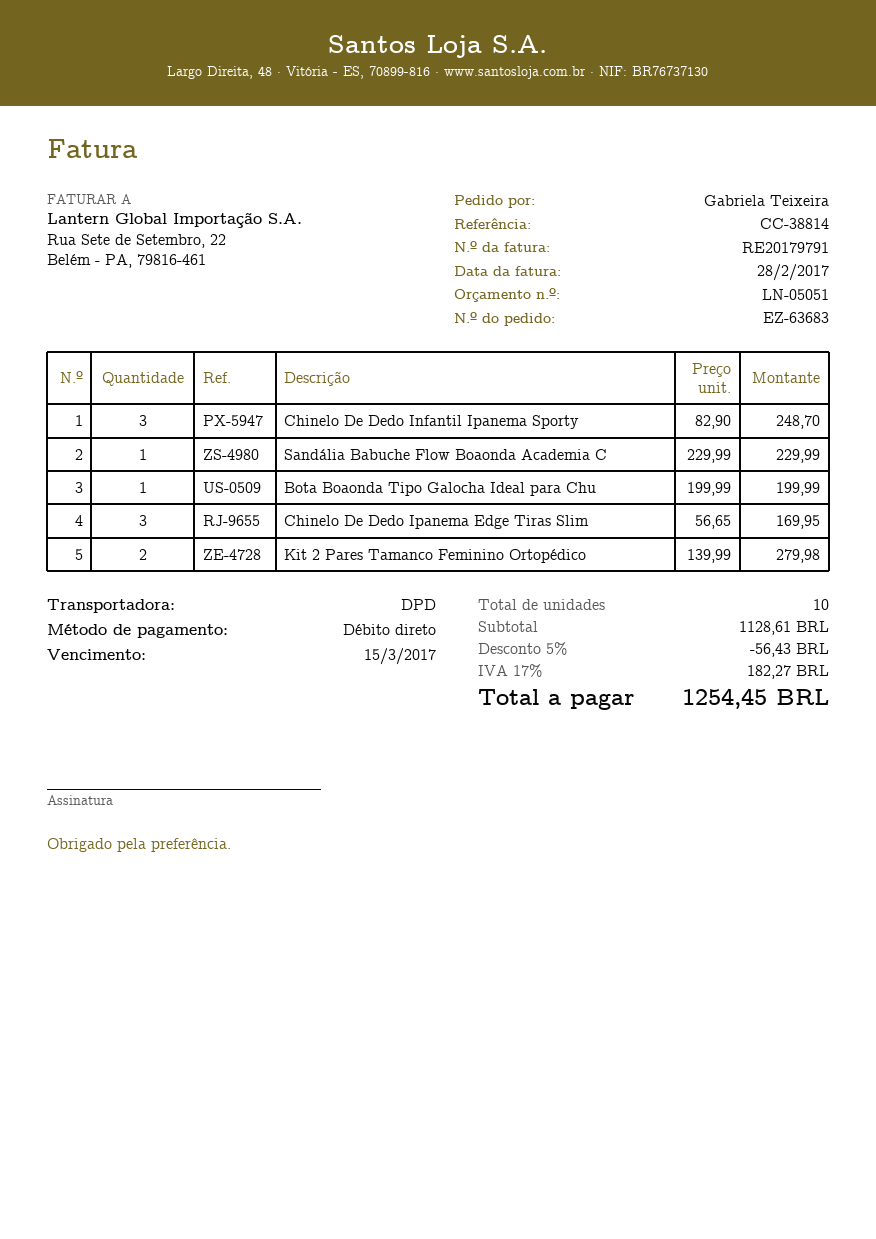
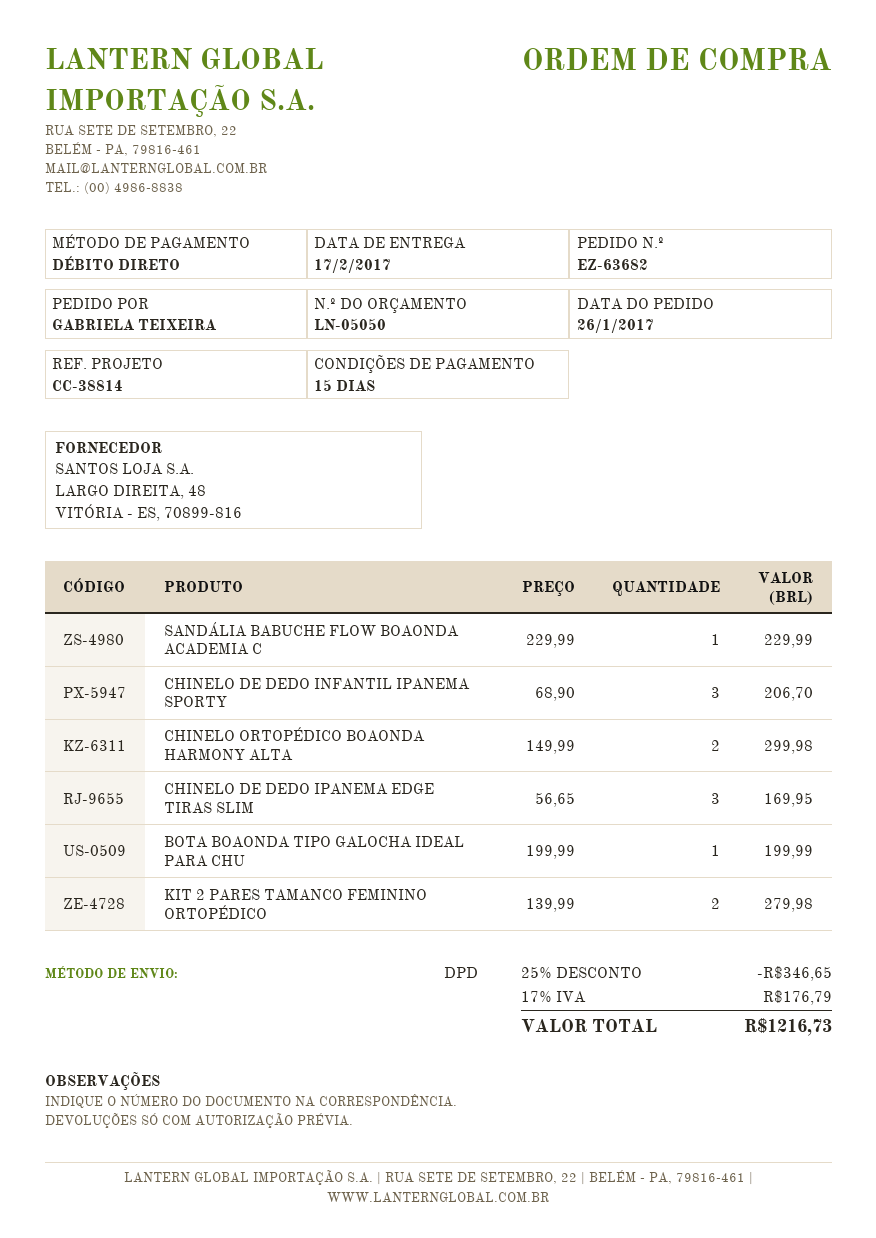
quote number: LN-05051 -> LN-05050
order number: EZ-63683 -> EZ-63682
Chinelo De Dedo Infantil Ipanema Sporty: 3 x 82.90 = 248.70 -> 3 x 68.90 = 206.70
CHINELO ORTOPÉDICO BOAONDA HARMONY ALTA: none -> 2 x 149.99 = 299.98
discount: 5% = 56.43 -> 25% = 346.65
tax: 17% = 182.27 -> 17% = 176.79
total: 1254.45 -> 1216.73

